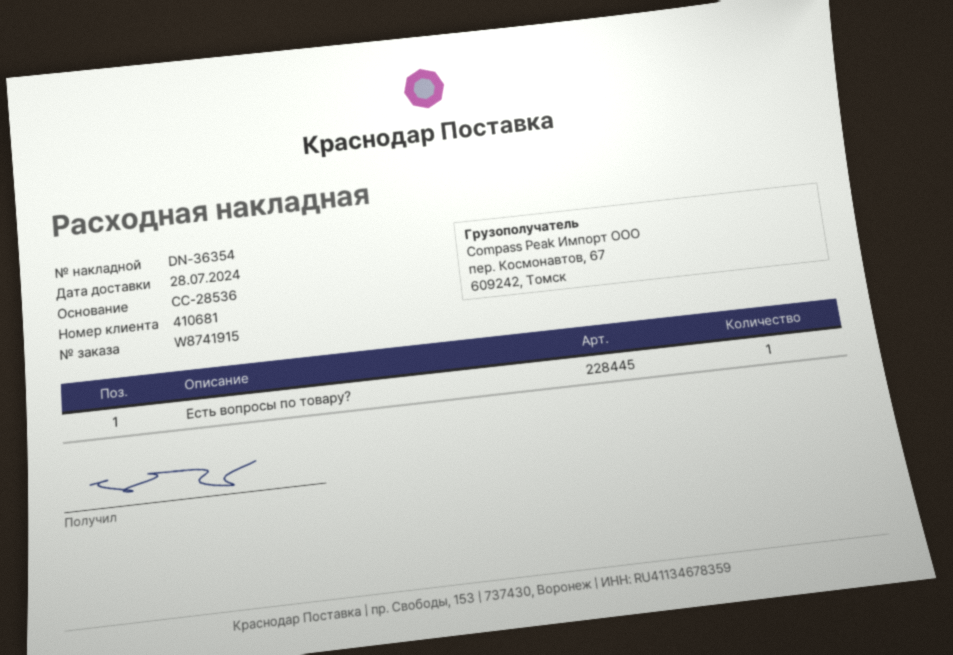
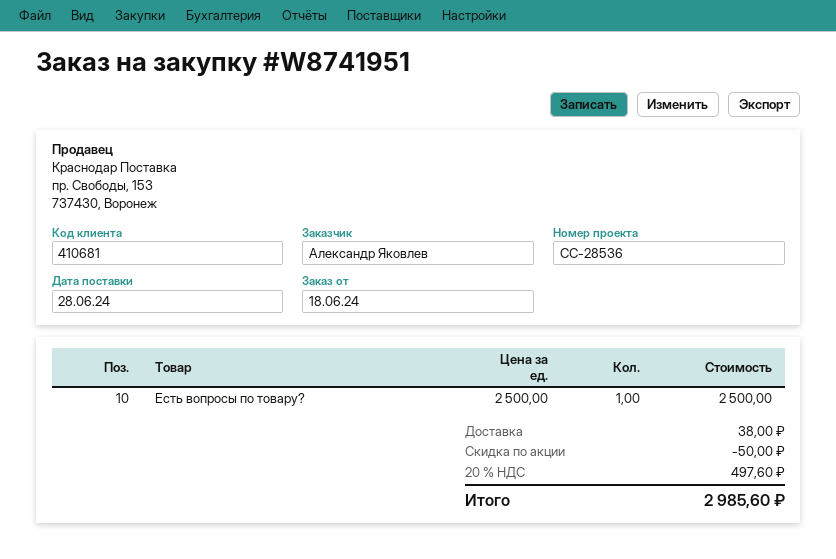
order number: W8741915 -> W8741951
delivery date: 2024-07-28 -> 2024-06-28

